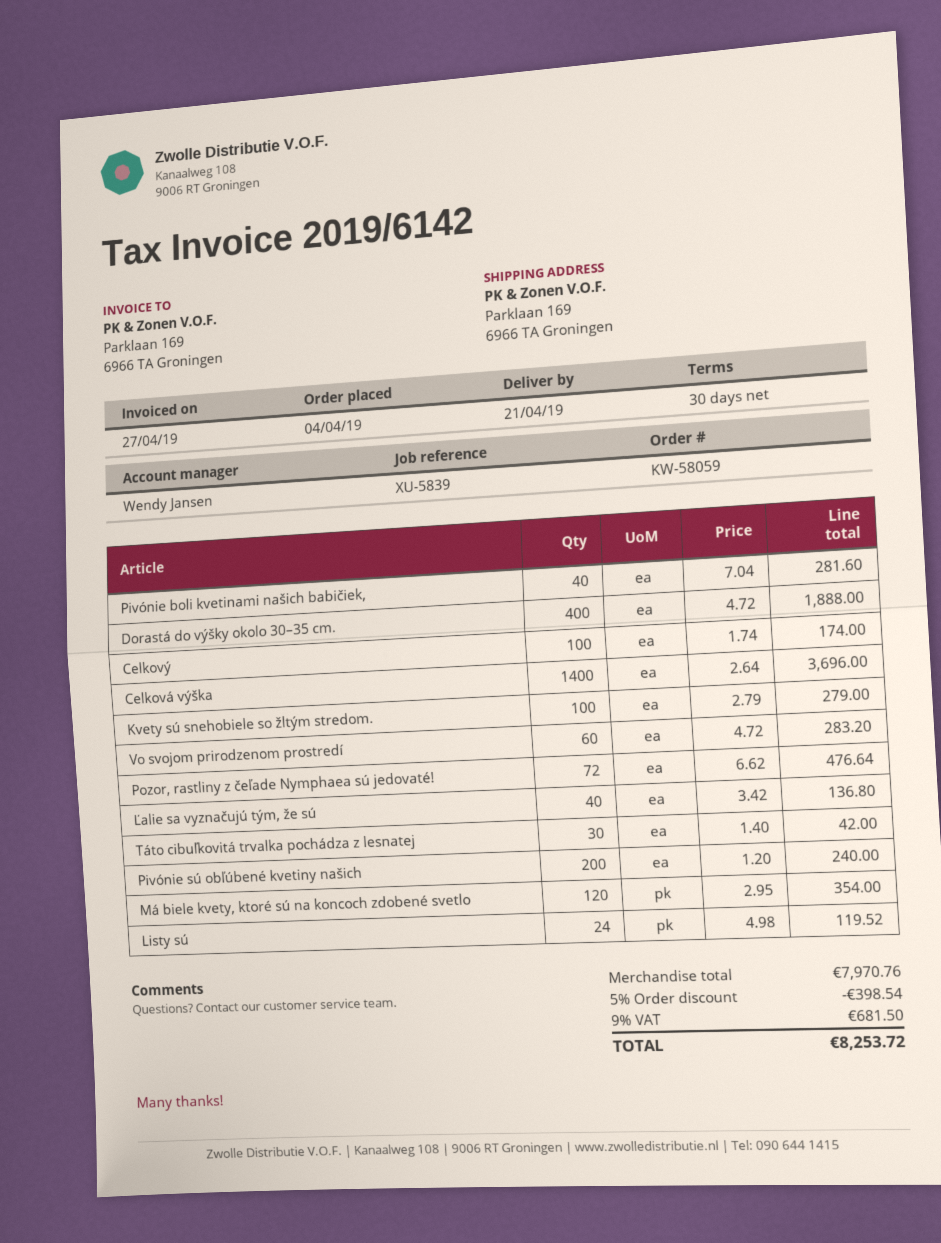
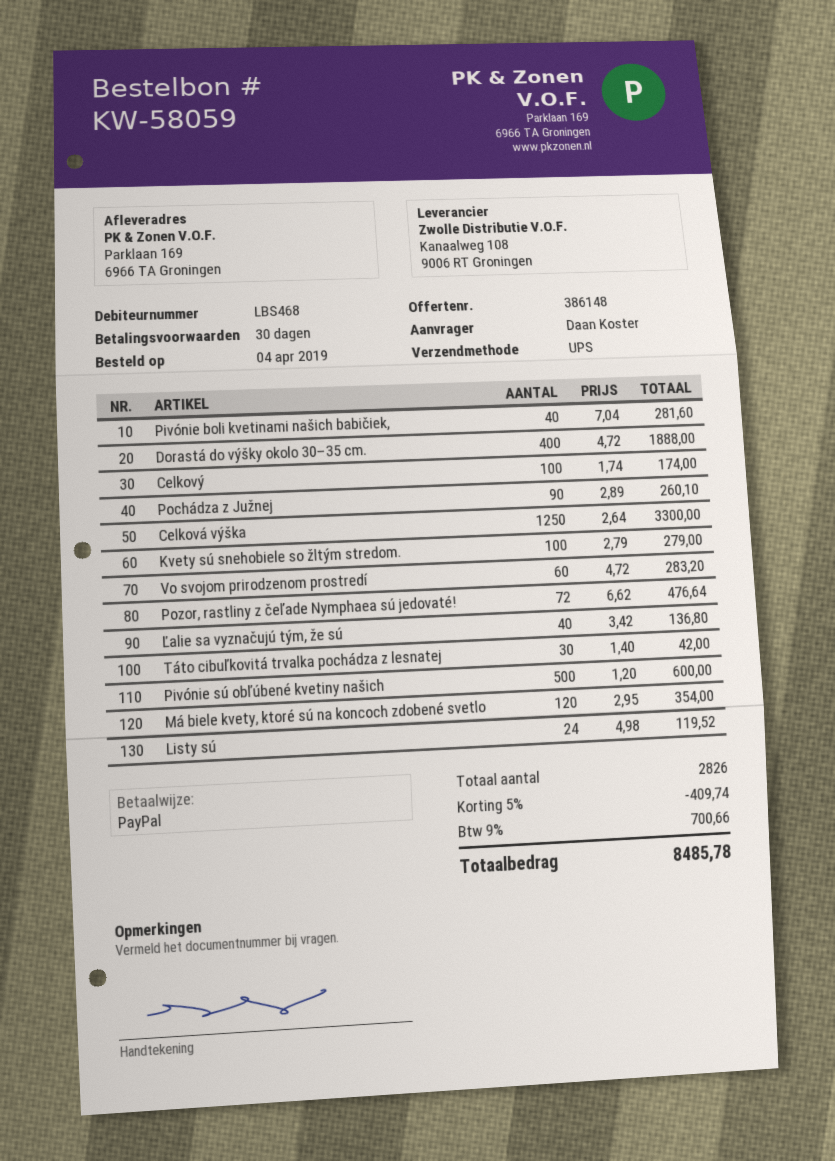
Celková výška: 1400 x 2.64 = 3696.00 -> 1250 x 2.64 = 3300.00
Pivónie sú obľúbené kvetiny našich: 200 x 1.20 = 240.00 -> 500 x 1.20 = 600.00
Pochádza z Južnej: none -> 90 x 2.89 = 260.10
discount: 5% = 398.54 -> 5% = 409.74
tax: 9% = 681.50 -> 9% = 700.66
total: 8253.72 -> 8485.78

